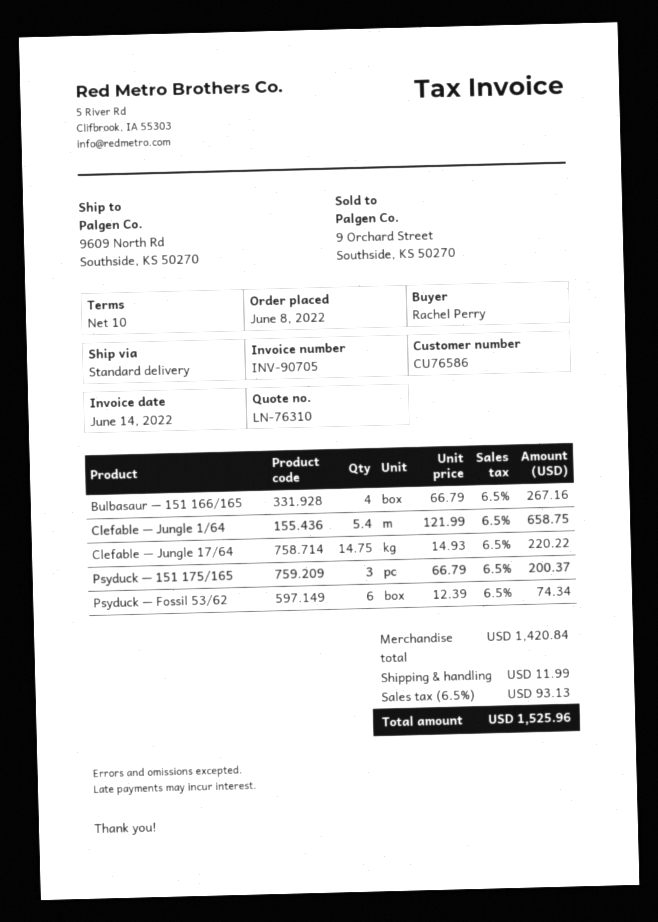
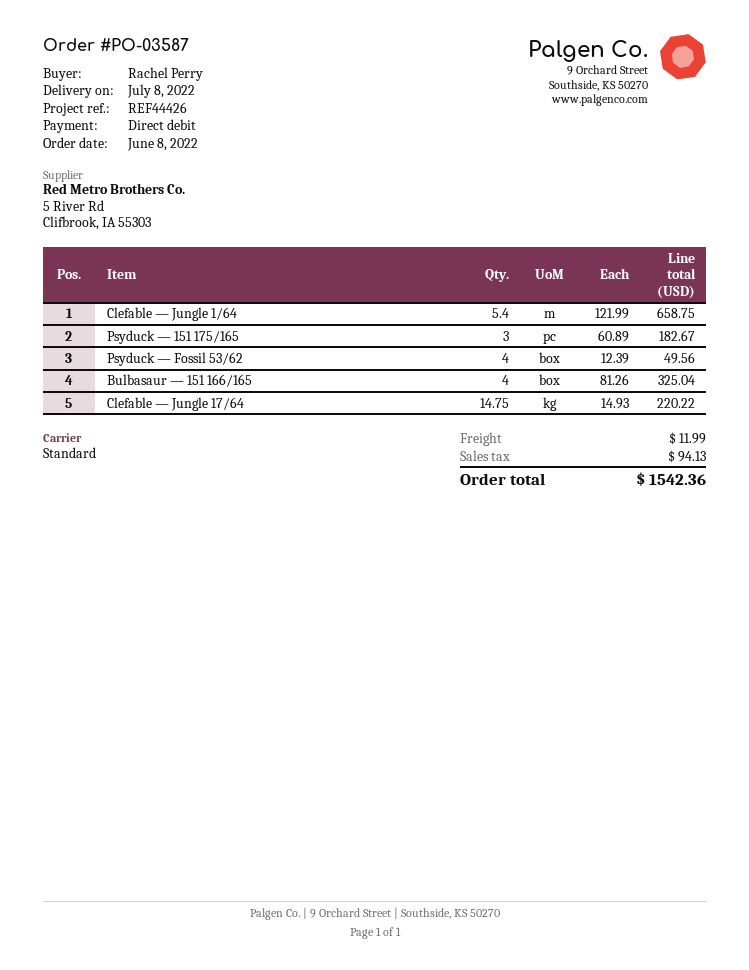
Bulbasaur — 151 166/165: 4 x 66.79 = 267.16 -> 4 x 81.26 = 325.04
Psyduck — 151 175/165: 3 x 66.79 = 200.37 -> 3 x 60.89 = 182.67
Psyduck — Fossil 53/62: 6 x 12.39 = 74.34 -> 4 x 12.39 = 49.56
tax: 93.13 -> 94.13
total: 1525.96 -> 1542.36

